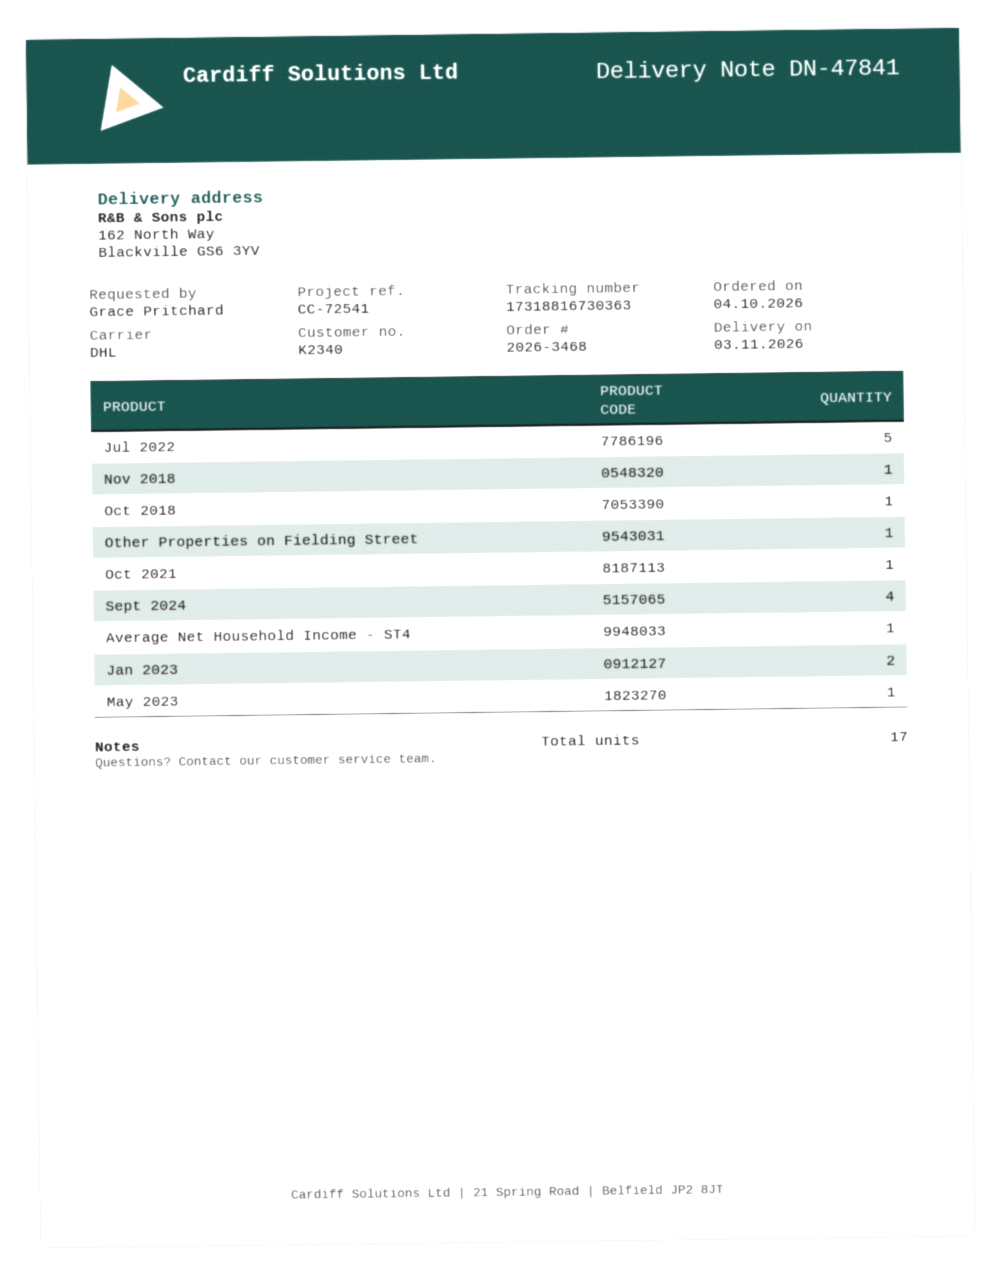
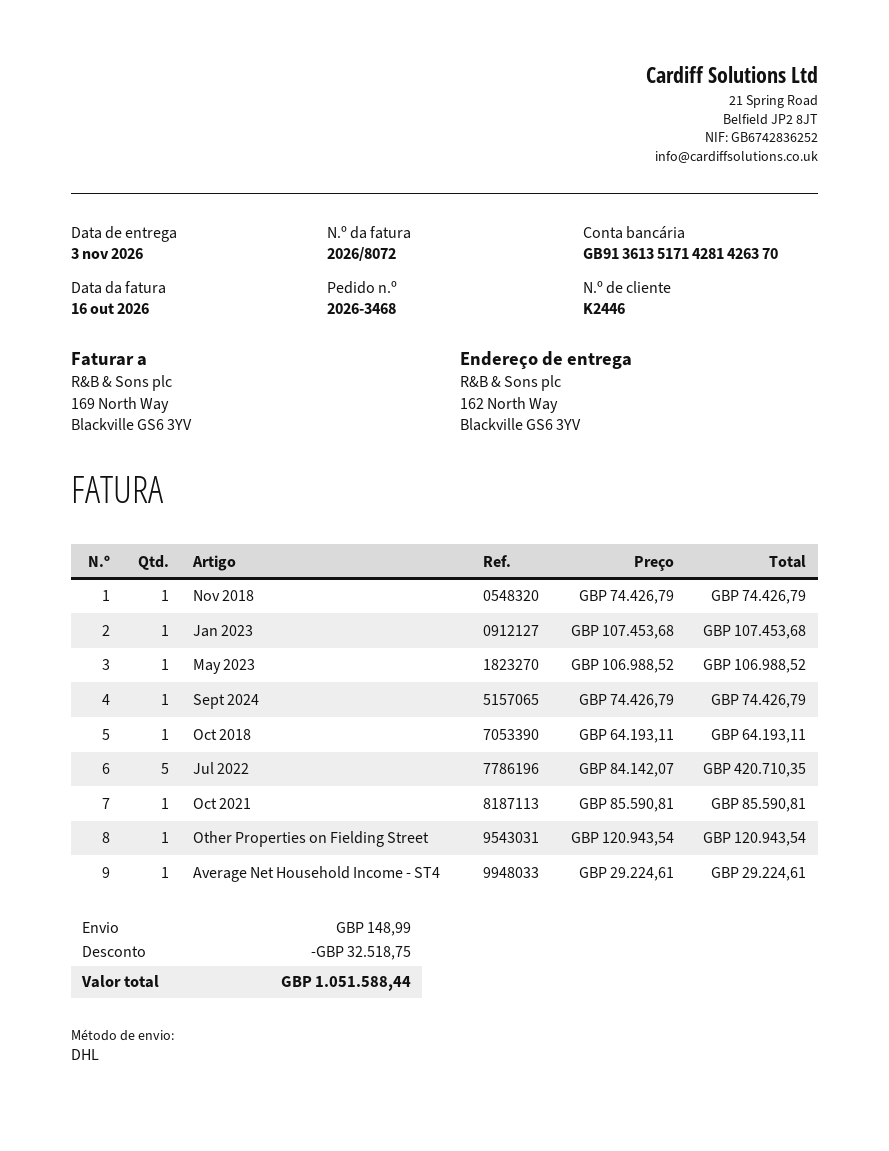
customer number: K2340 -> K2446
Sept 2024: 4 -> 1
Jan 2023: 2 -> 1

